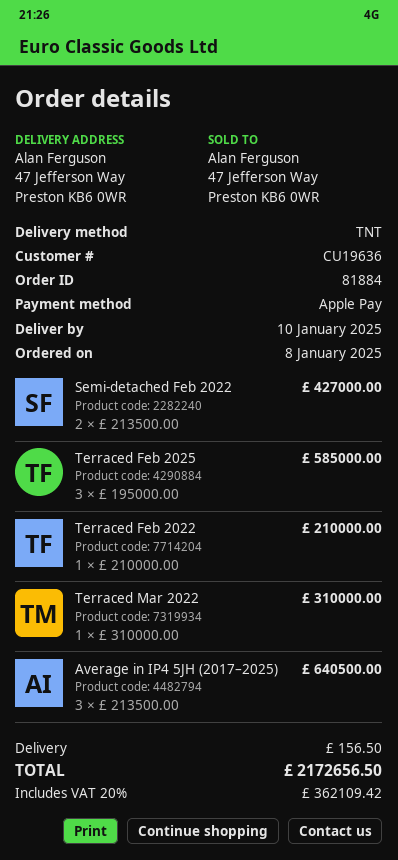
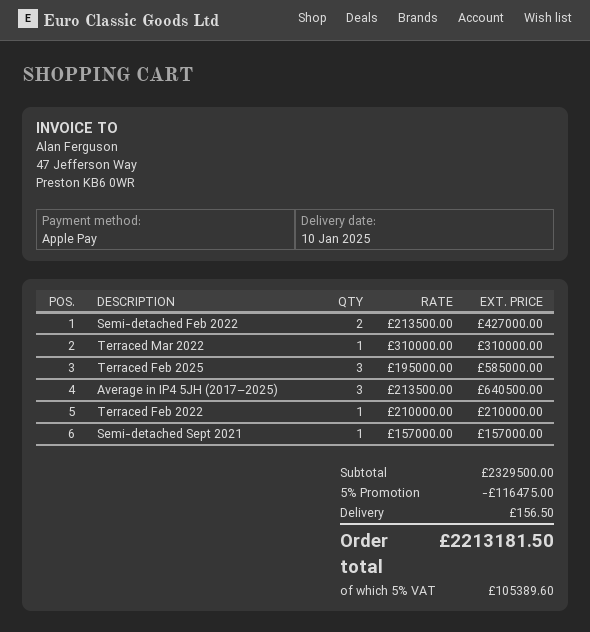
Semi-detached Sept 2021: none -> 1 x 157000.00 = 157000.00
discount: none -> 5% = 116475.00
tax: 20% = 362109.42 -> 5% = 105389.60
total: 2172656.50 -> 2213181.50

